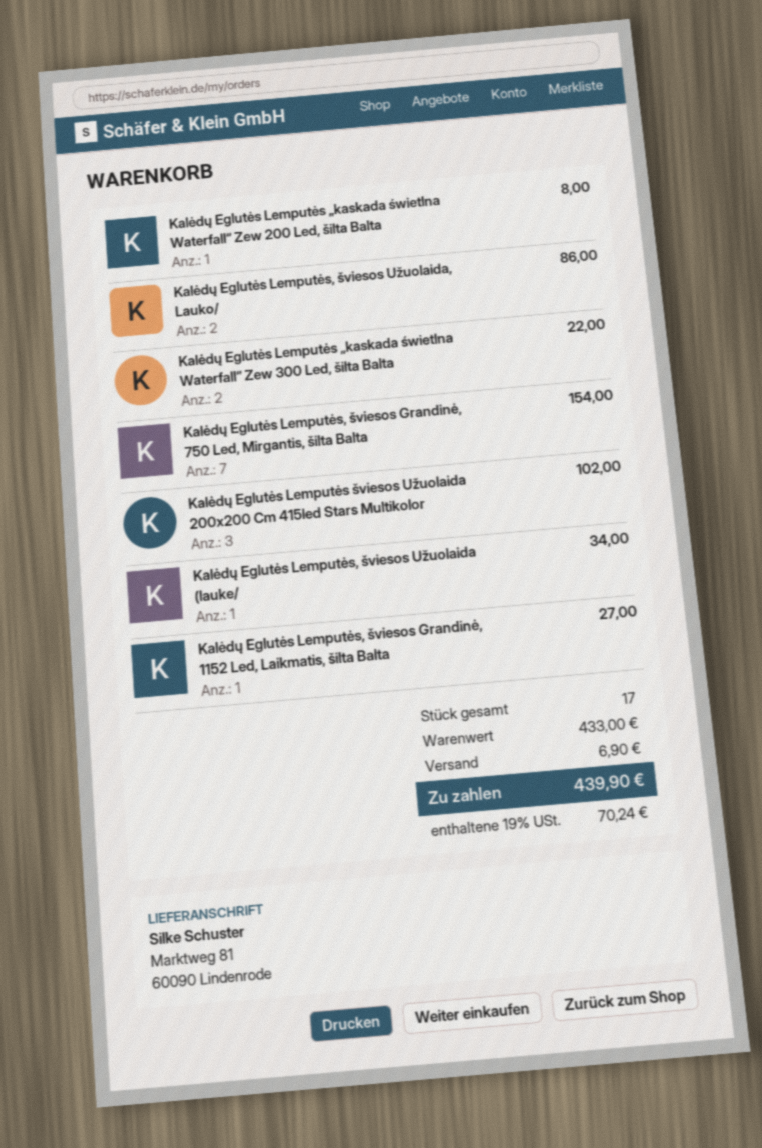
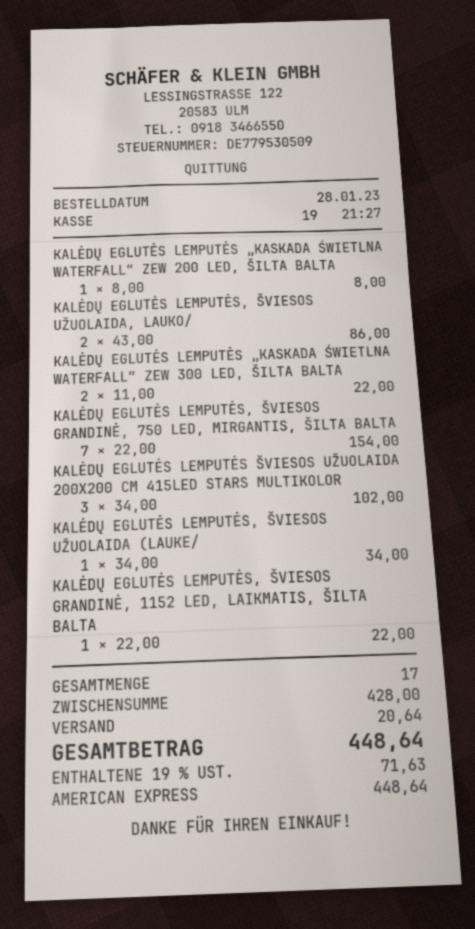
Kalėdų Eglutės Lemputės, šviesos Grandinė, 1152 Led, Laikmatis, šilta Balta: 1 for 27.00 -> 1 for 22.00
subtotal: 433.00 -> 428.00
shipping: 6.90 -> 20.64
tax: 19% = 70.24 -> 19% = 71.63
total: 439.90 -> 448.64

